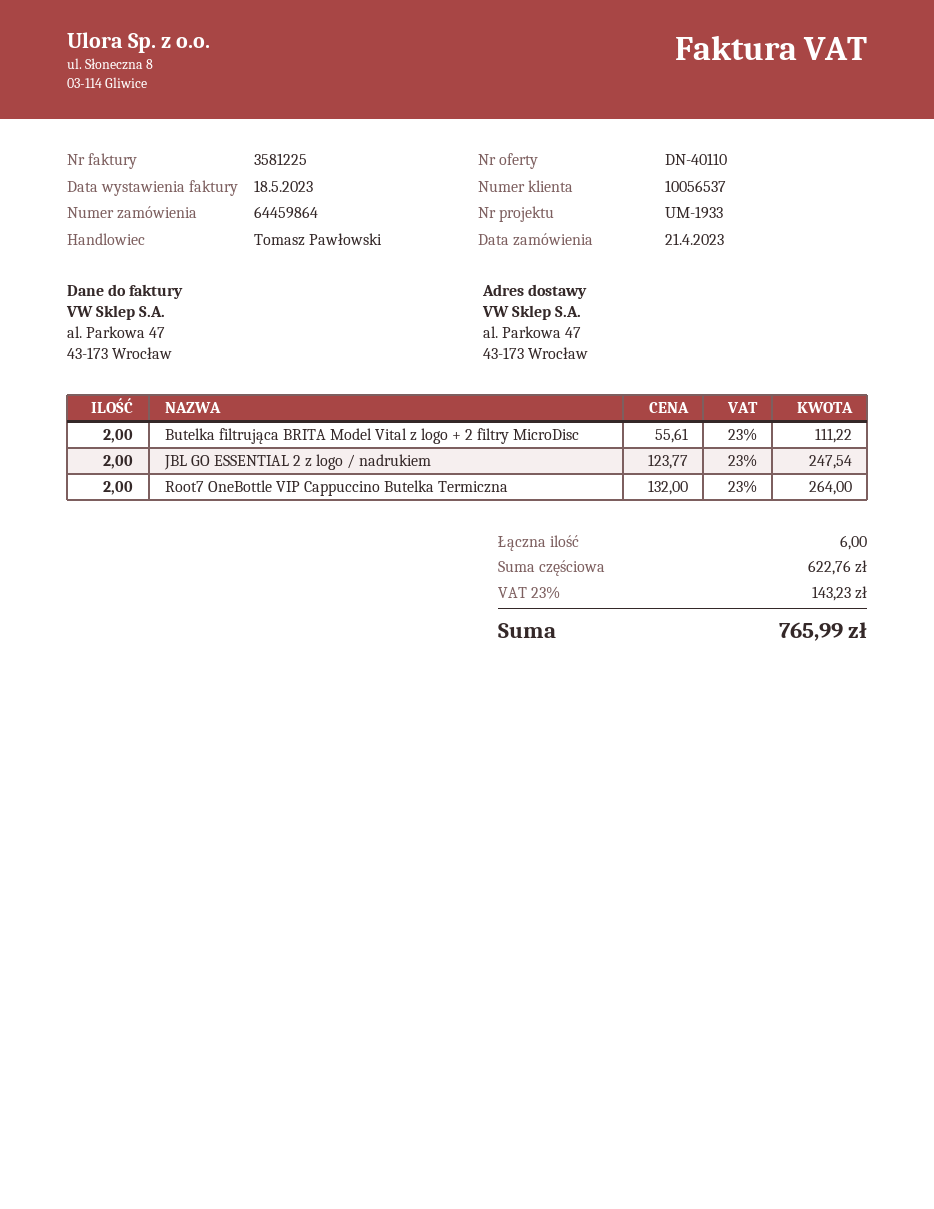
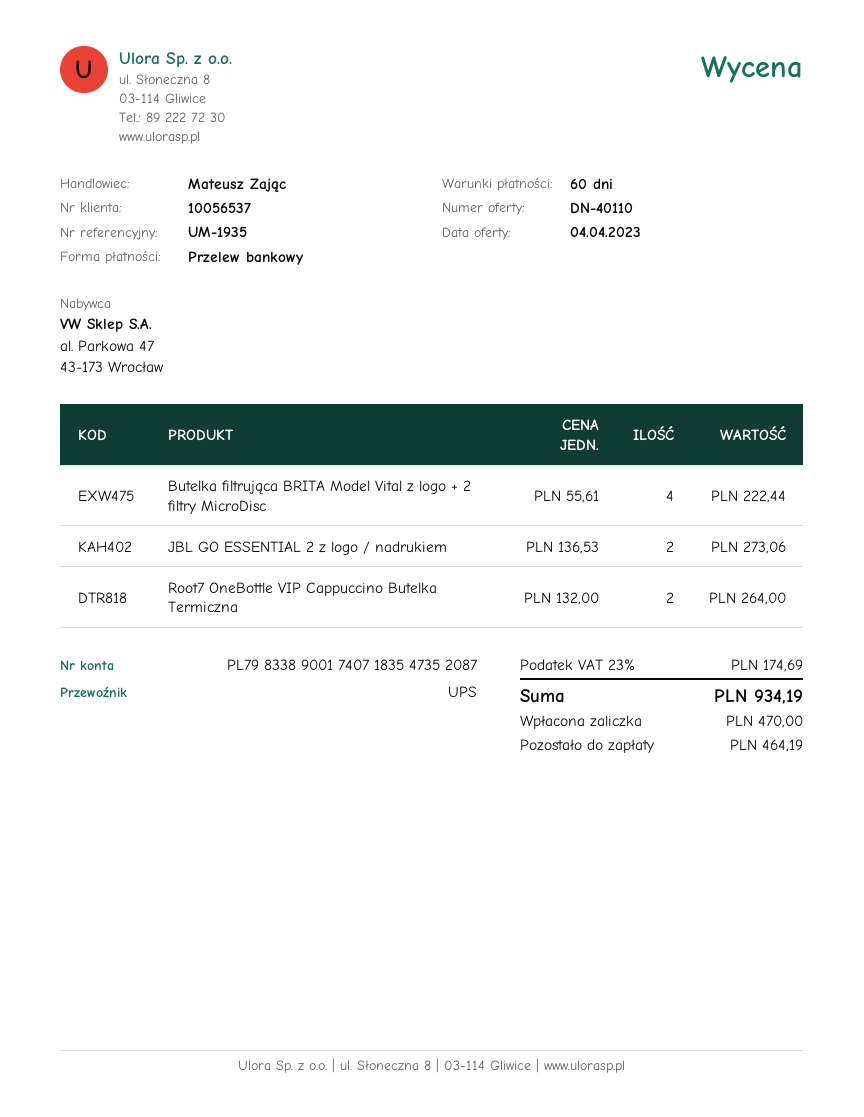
reference: UM-1933 -> UM-1935
sales rep: Tomasz Pawłowski -> Mateusz Zając
Butelka filtrująca BRITA Model Vital z logo + 2 filtry MicroDisc: 2 x 55.61 = 111.22 -> 4 x 55.61 = 222.44
JBL GO ESSENTIAL 2 z logo / nadrukiem: 2 x 123.77 = 247.54 -> 2 x 136.53 = 273.06
tax: 23% = 143.23 -> 23% = 174.69
total: 765.99 -> 934.19

